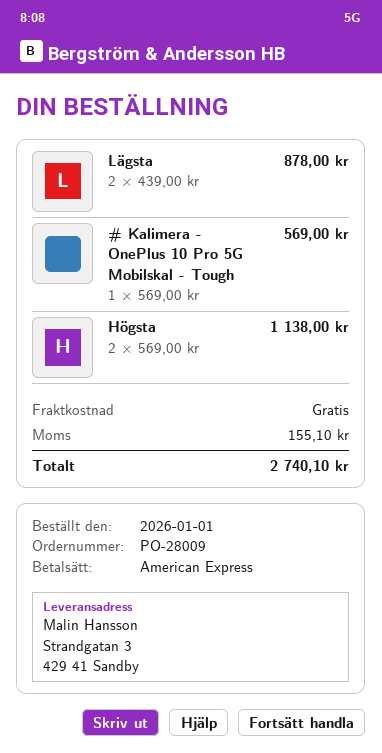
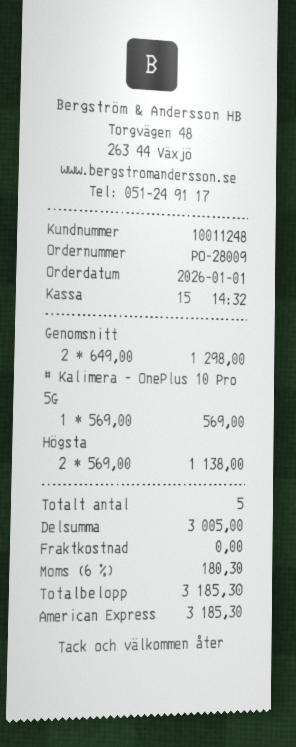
Lägsta: 2 x 439.00 = 878.00 -> none
Genomsnitt: none -> 2 x 649.00 = 1298.00
tax: 155.10 -> 180.30
total: 2740.10 -> 3185.30

